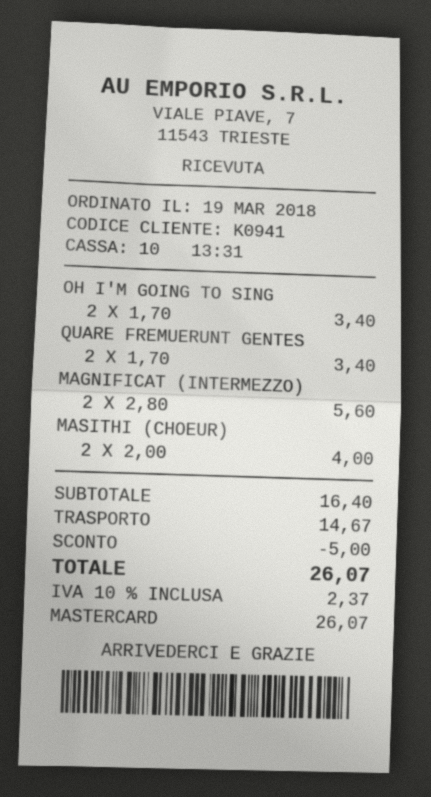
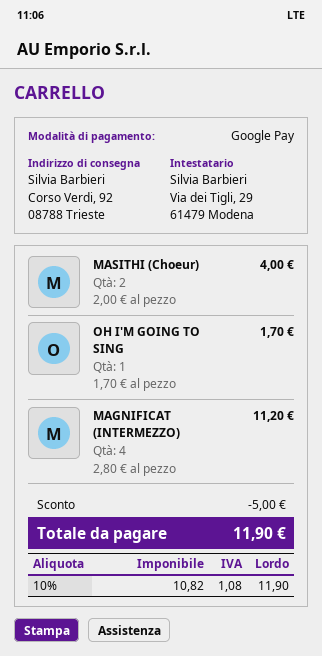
payment method: Mastercard -> Google Pay
OH I'M GOING TO SING: 2 x 1.70 = 3.40 -> 1 x 1.70 = 1.70
QUARE FREMUERUNT GENTES: 2 x 1.70 = 3.40 -> none
MAGNIFICAT (INTERMEZZO): 2 x 2.80 = 5.60 -> 4 x 2.80 = 11.20
shipping: 14.67 -> none
tax: 10% = 2.37 -> 10% = 1.08
total: 26.07 -> 11.90

